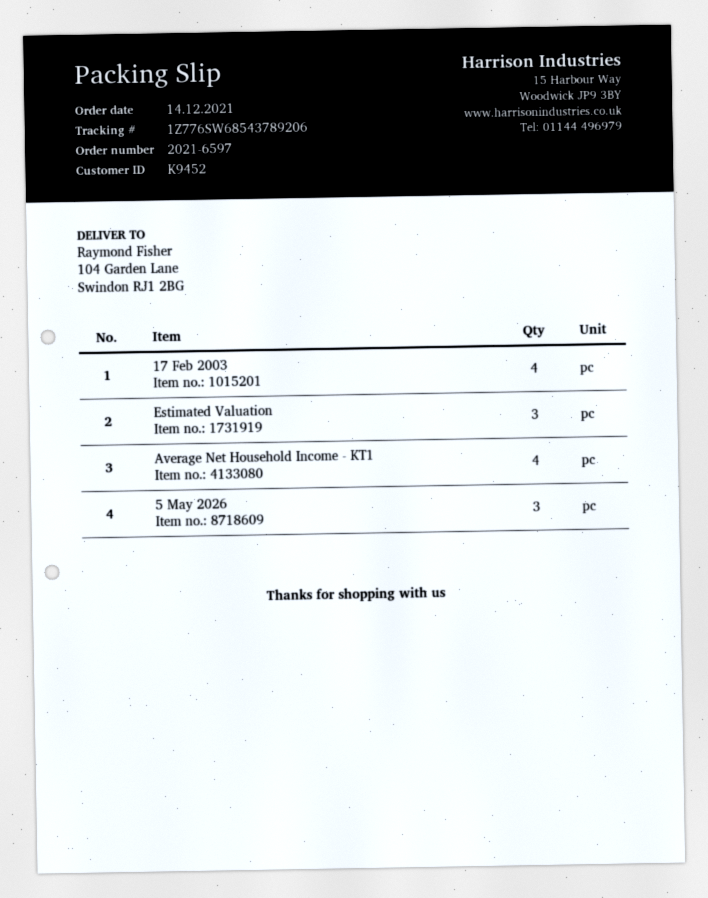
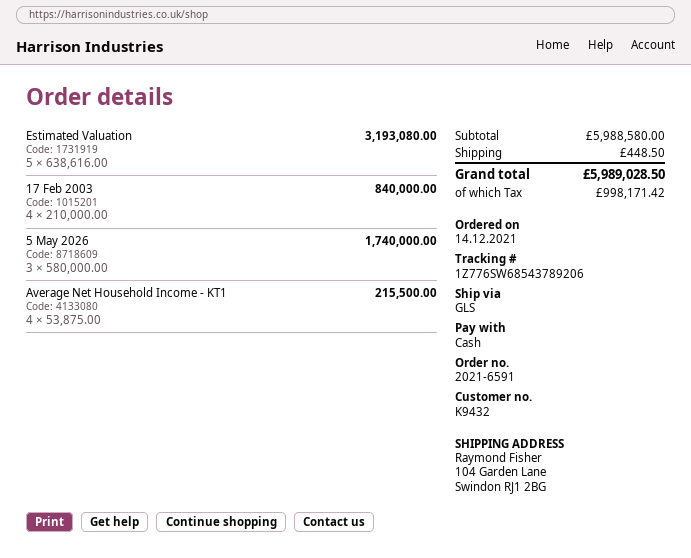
order number: 2021-6597 -> 2021-6591
customer number: K9452 -> K9432
Estimated Valuation: 3 -> 5

